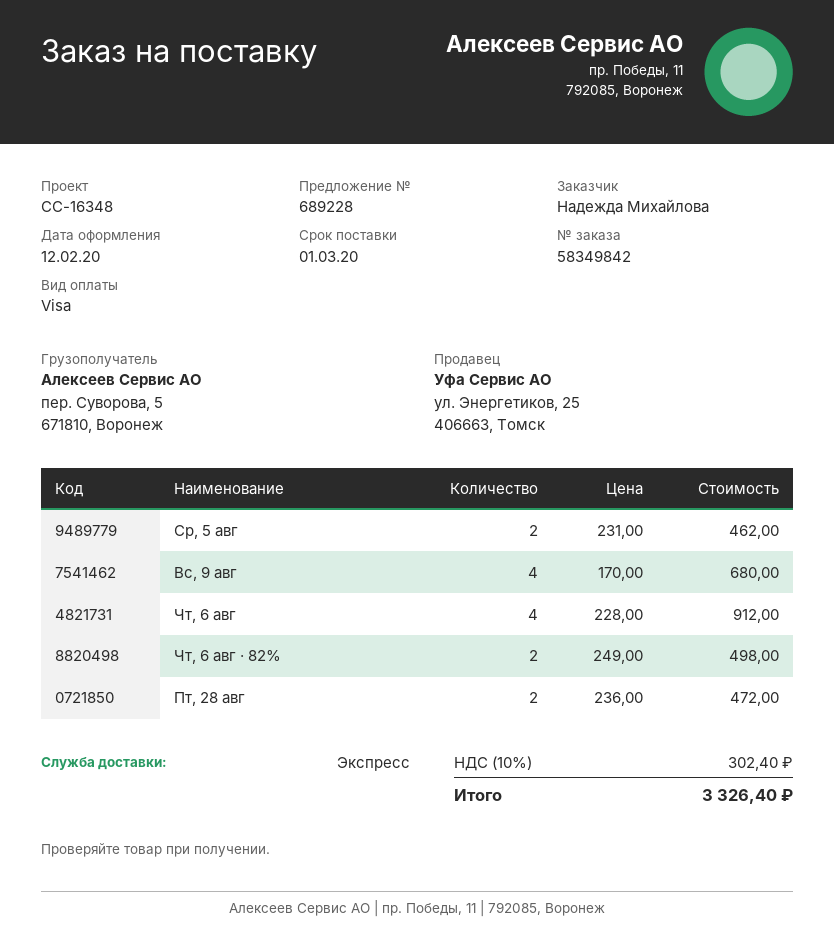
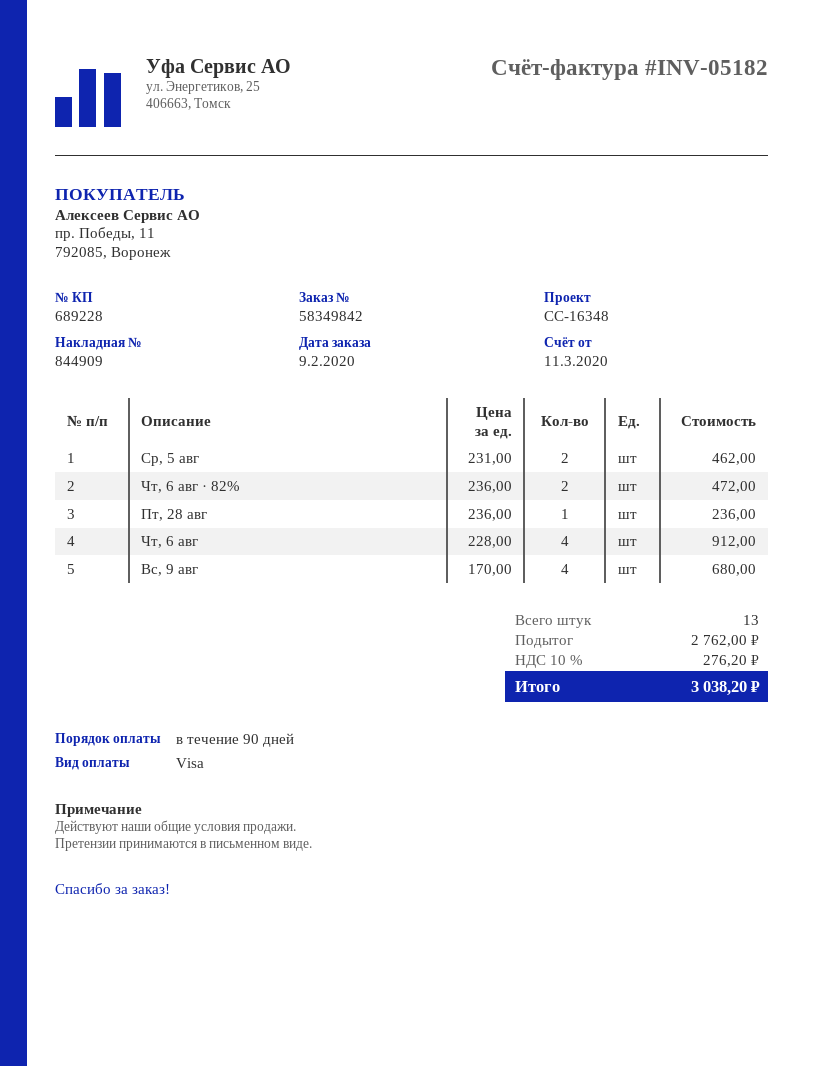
order date: 2020-02-12 -> 2020-02-09
Чт, 6 авг · 82%: 2 x 249.00 = 498.00 -> 2 x 236.00 = 472.00
Пт, 28 авг: 2 x 236.00 = 472.00 -> 1 x 236.00 = 236.00
tax: 10% = 302.40 -> 10% = 276.20
total: 3326.40 -> 3038.20

